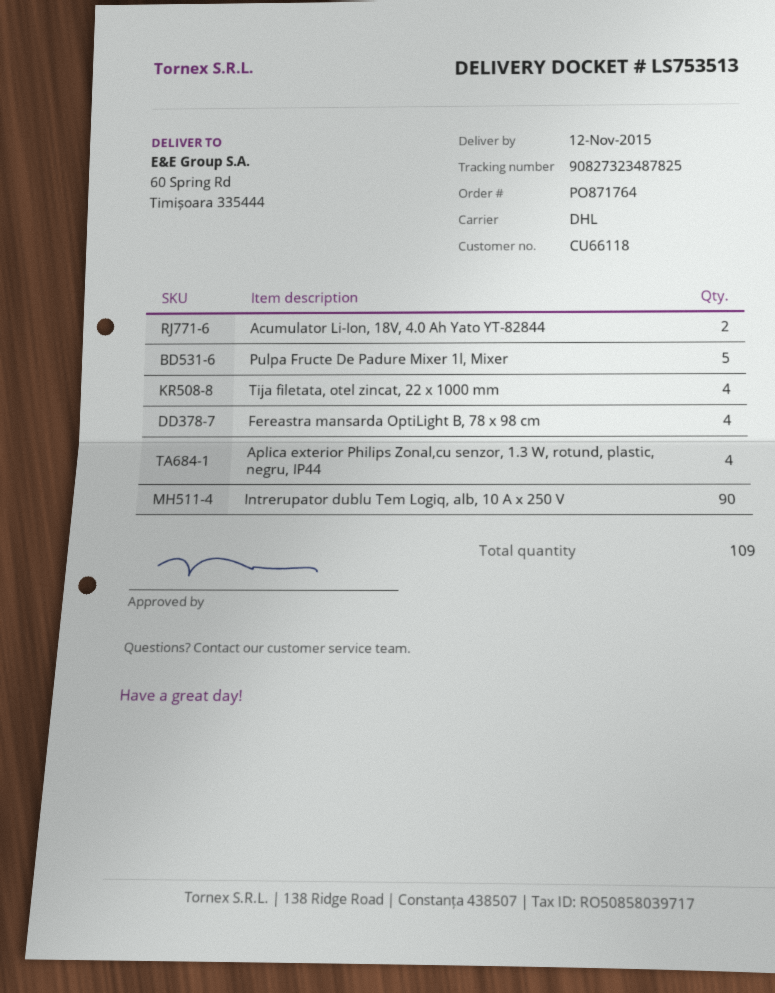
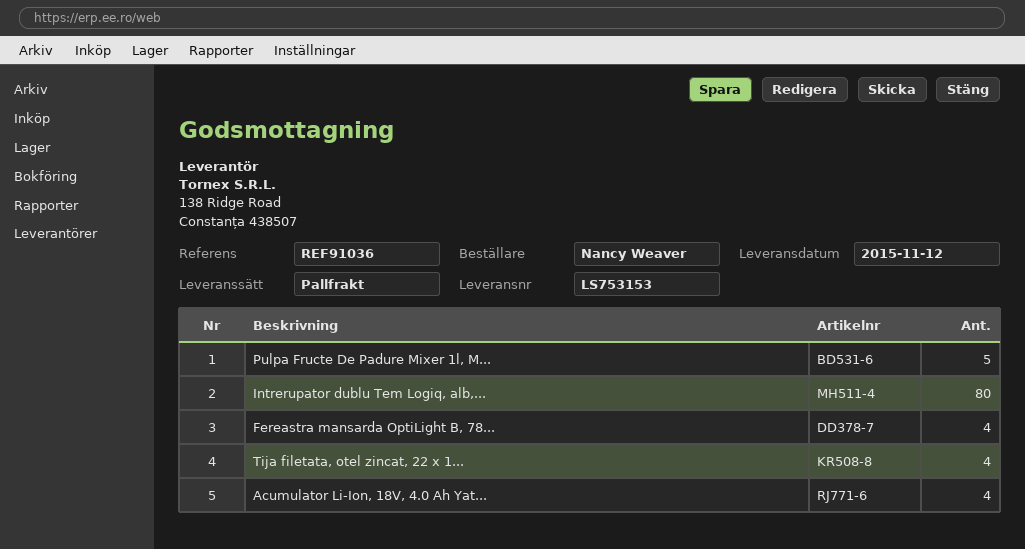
delivery note number: LS753513 -> LS753153
shipping method: DHL -> pallet freight
Acumulator Li-Ion, 18V, 4.0 Ah Yato YT-82844: 2 -> 4
Aplica exterior Philips Zonal,cu senzor, 1.3 W, rotund, plastic, negru, IP44: 4 -> none
Intrerupator dublu Tem Logiq, alb, 10 A x 250 V: 90 -> 80

